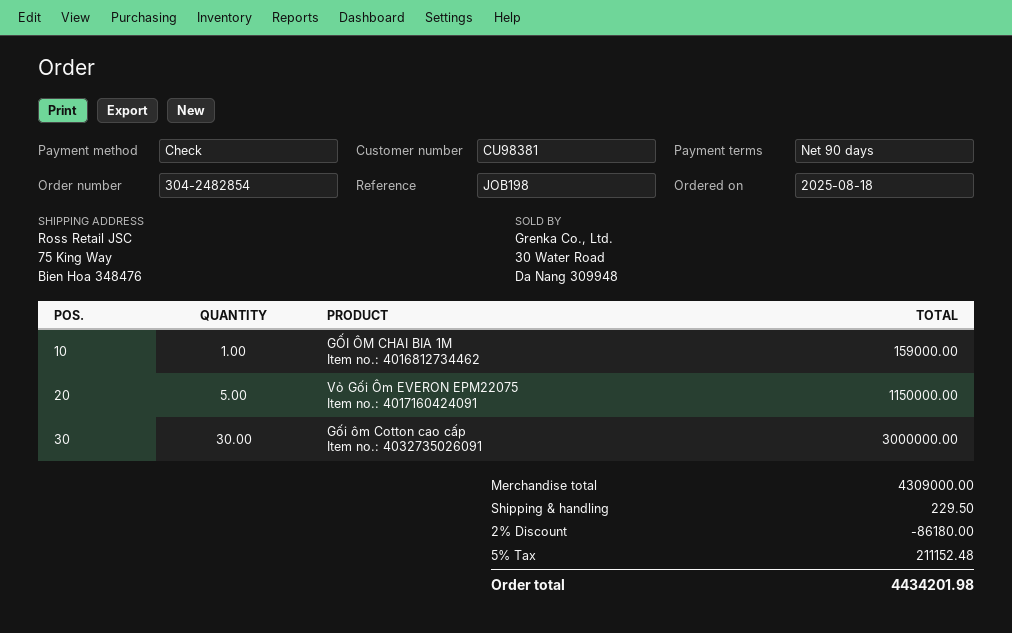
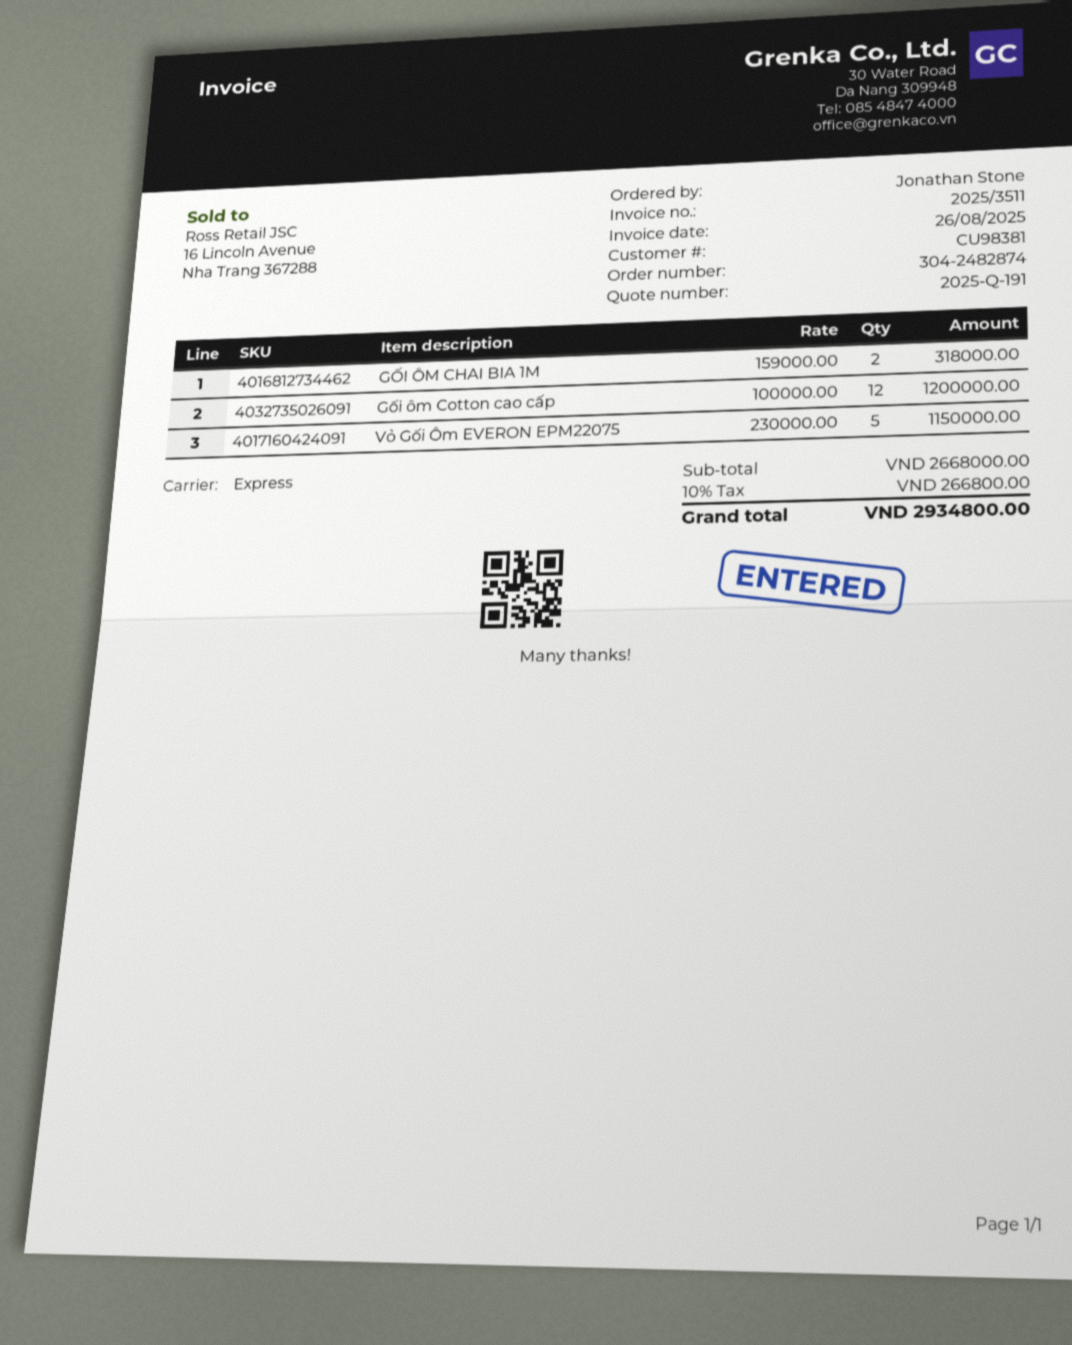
order number: 304-2482854 -> 304-2482874
GỐI ÔM CHAI BIA 1M: 1 for 159000.00 -> 2 for 318000.00
Gối ôm Cotton cao cấp: 30 for 3000000.00 -> 12 for 1200000.00
subtotal: 4309000.00 -> 2668000.00
discount: 2% = 86180.00 -> none
shipping: 229.50 -> none
tax: 5% = 211152.48 -> 10% = 266800.00
total: 4434201.98 -> 2934800.00

